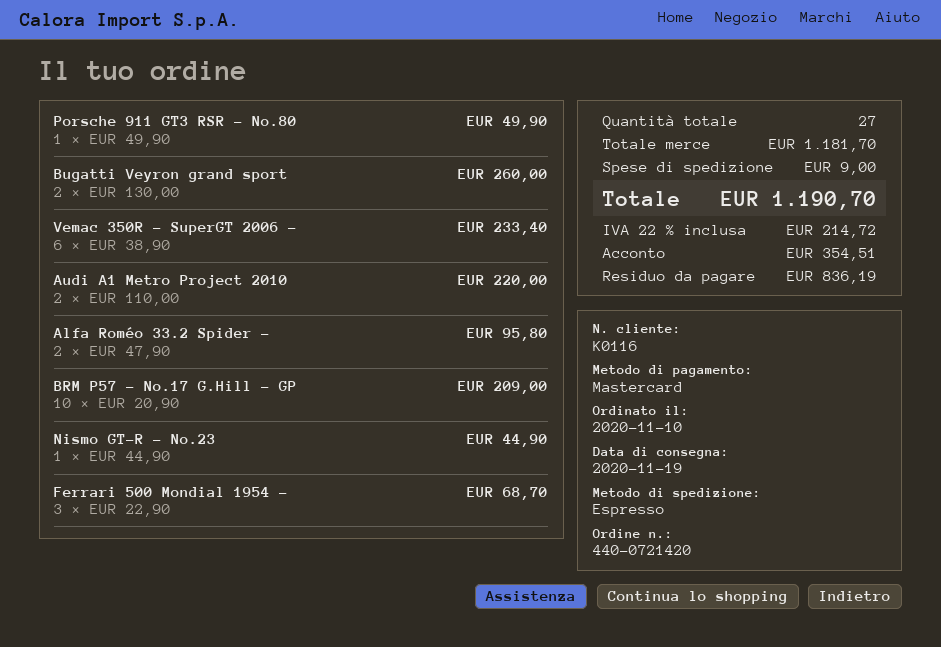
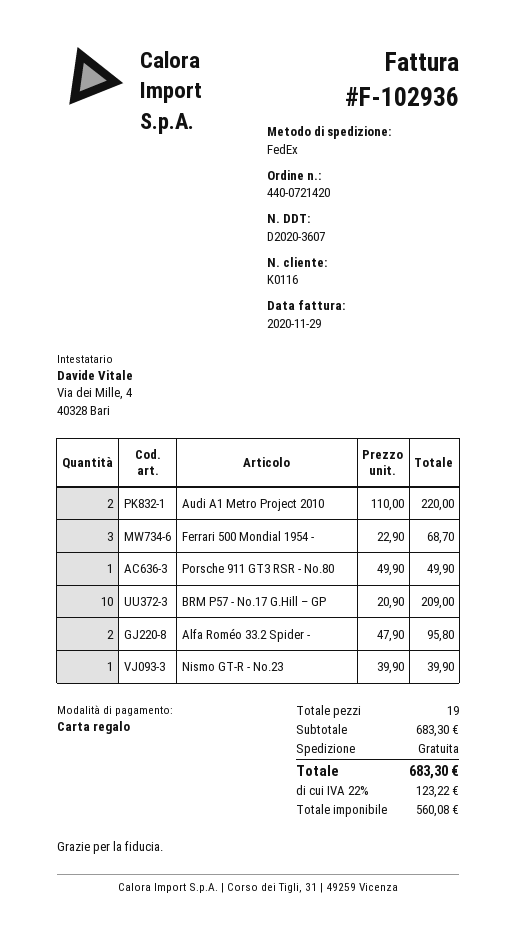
payment method: Mastercard -> gift card
shipping method: express -> FedEx
Bugatti Veyron grand sport: 2 x 130.00 = 260.00 -> none
Vemac 350R - SuperGT 2006 -: 6 x 38.90 = 233.40 -> none
Nismo GT-R - No.23: 1 x 44.90 = 44.90 -> 1 x 39.90 = 39.90
total quantity: 27 -> 19
subtotal: 1181.70 -> 683.30
shipping: 9.00 -> 0.00
tax: 22% = 214.72 -> 22% = 123.22
total: 1190.70 -> 683.30

